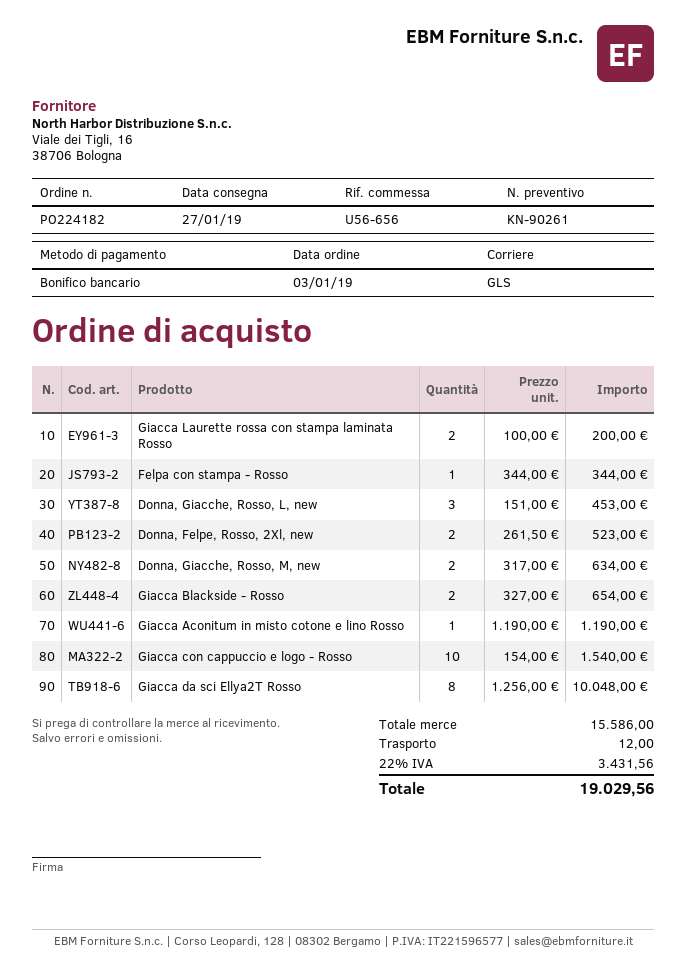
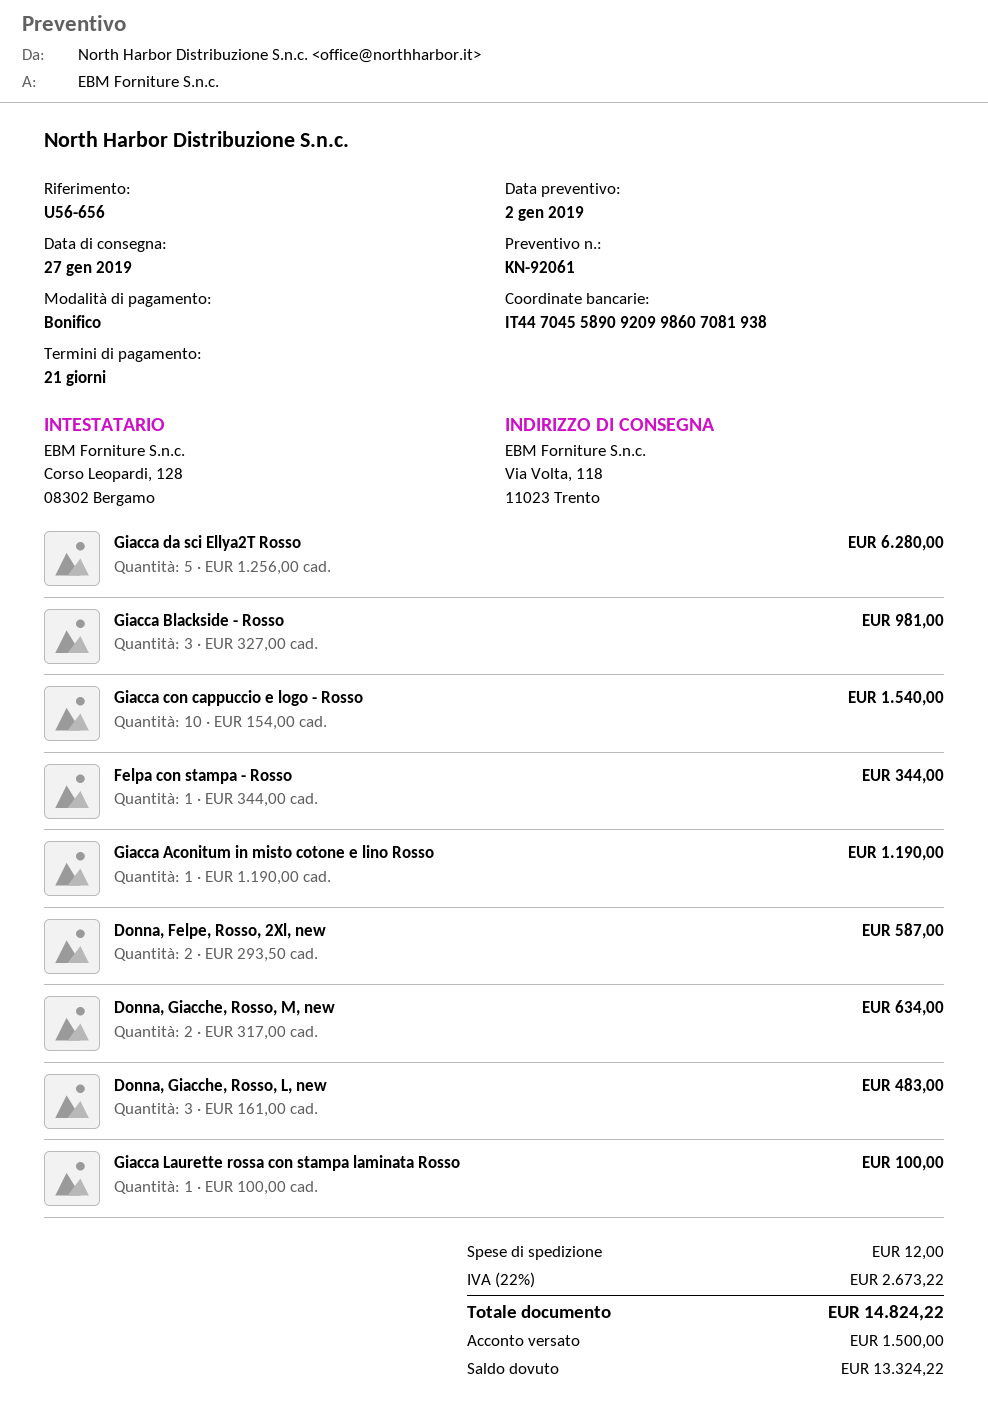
quote number: KN-90261 -> KN-92061
Giacca Laurette rossa con stampa laminata Rosso: 2 x 100.00 = 200.00 -> 1 x 100.00 = 100.00
Donna, Giacche, Rosso, L, new: 3 x 151.00 = 453.00 -> 3 x 161.00 = 483.00
Donna, Felpe, Rosso, 2Xl, new: 2 x 261.50 = 523.00 -> 2 x 293.50 = 587.00
Giacca Blackside - Rosso: 2 x 327.00 = 654.00 -> 3 x 327.00 = 981.00
Giacca da sci Ellya2T Rosso: 8 x 1256.00 = 10048.00 -> 5 x 1256.00 = 6280.00
tax: 22% = 3431.56 -> 22% = 2673.22
total: 19029.56 -> 14824.22

